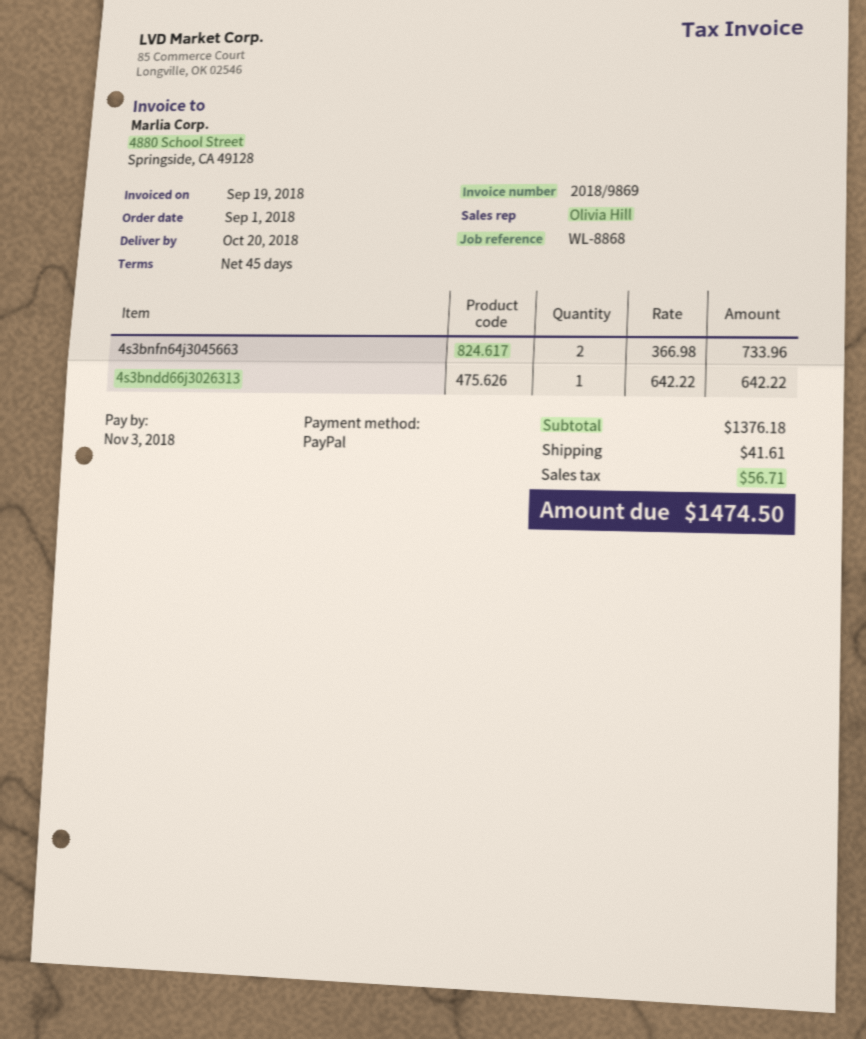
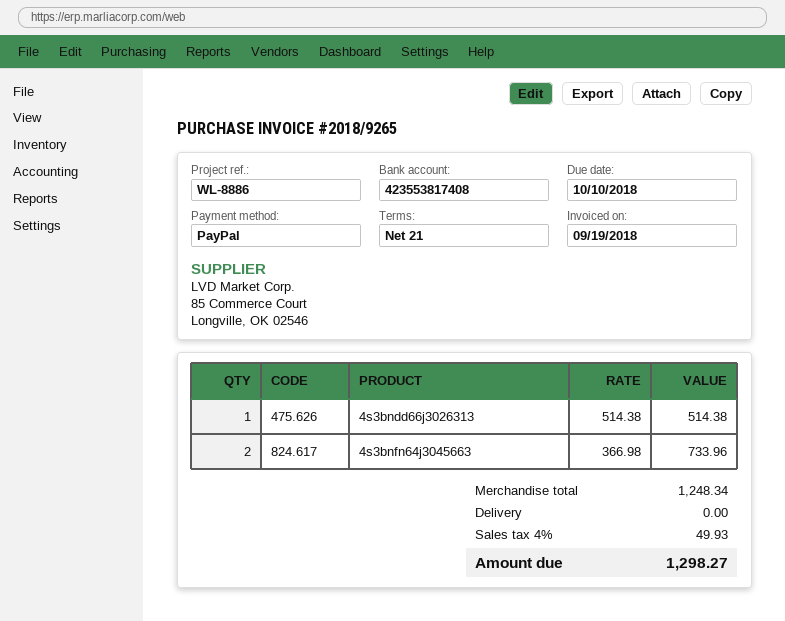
invoice number: 2018/9869 -> 2018/9265
payment terms: 45 days -> 21 days
due date: 2018-11-03 -> 2018-10-10
reference: WL-8868 -> WL-8886
4s3bndd66j3026313: 1 x 642.22 = 642.22 -> 1 x 514.38 = 514.38
subtotal: 1376.18 -> 1248.34
shipping: 41.61 -> 0.00
tax: 56.71 -> 49.93
total: 1474.50 -> 1298.27

